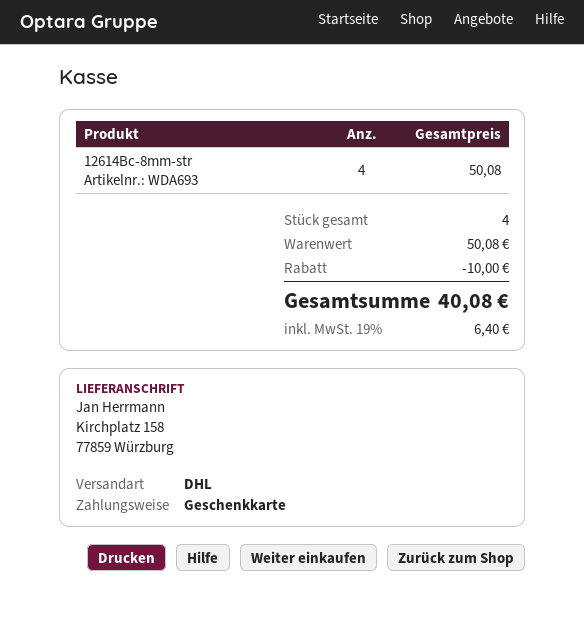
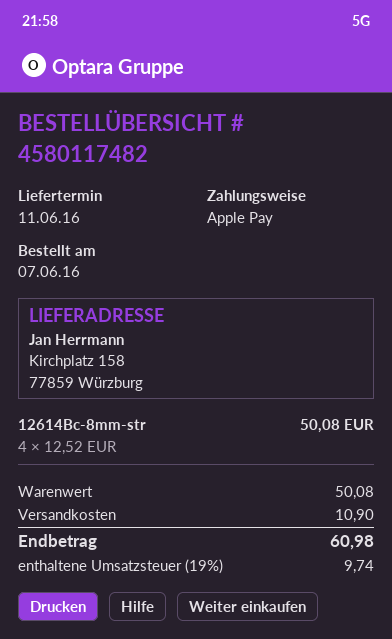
payment method: gift card -> Apple Pay
discount: 10.00 -> none
shipping: none -> 10.90
tax: 19% = 6.40 -> 19% = 9.74
total: 40.08 -> 60.98

